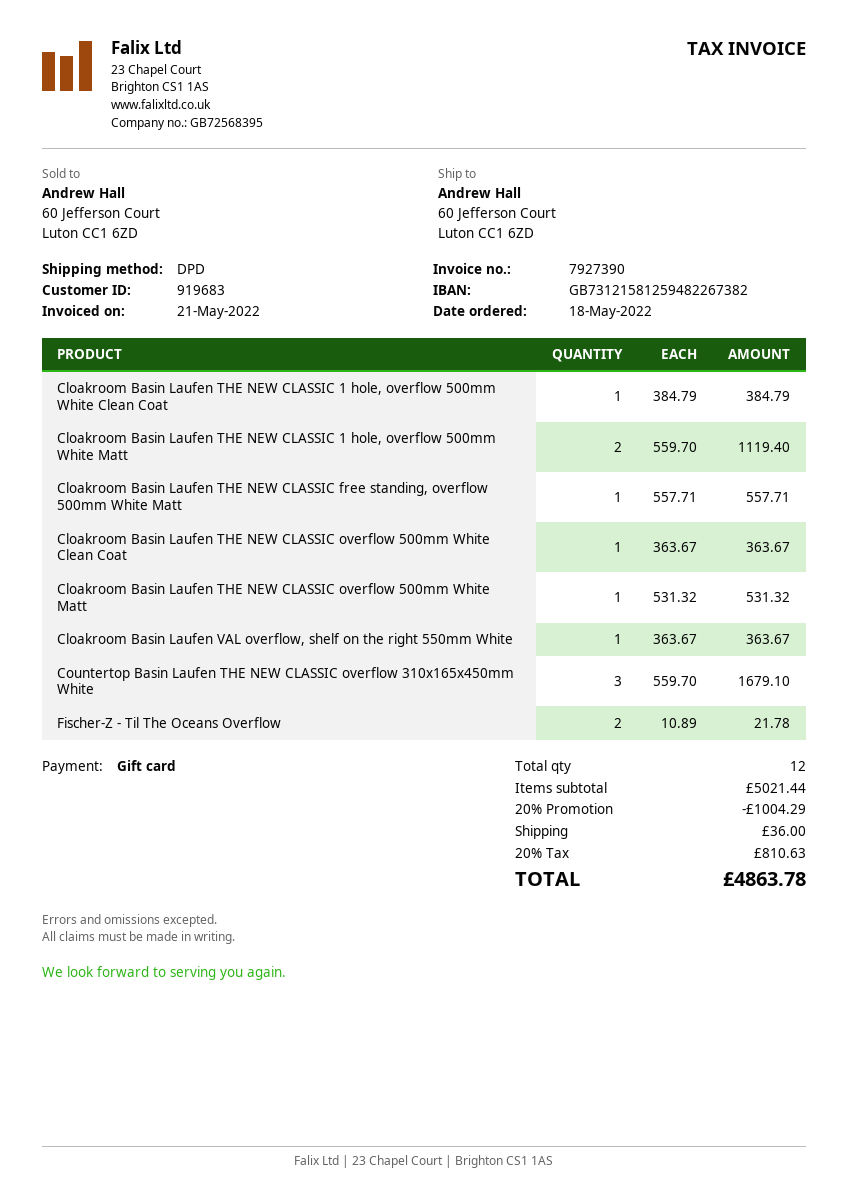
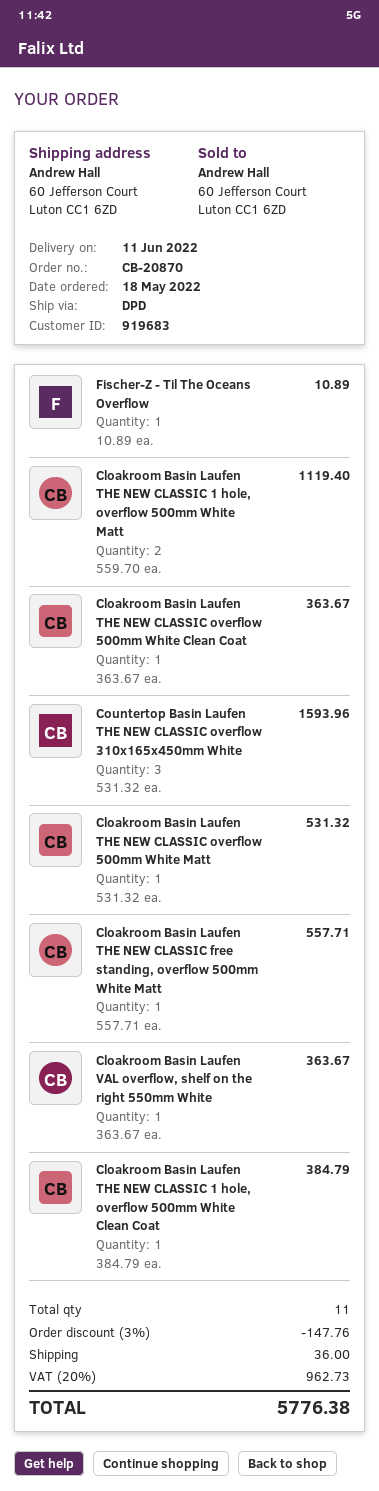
Countertop Basin Laufen THE NEW CLASSIC overflow 310x165x450mm White: 3 x 559.70 = 1679.10 -> 3 x 531.32 = 1593.96
Fischer-Z - Til The Oceans Overflow: 2 x 10.89 = 21.78 -> 1 x 10.89 = 10.89
total quantity: 12 -> 11
discount: 20% = 1004.29 -> 3% = 147.76
tax: 20% = 810.63 -> 20% = 962.73
total: 4863.78 -> 5776.38

